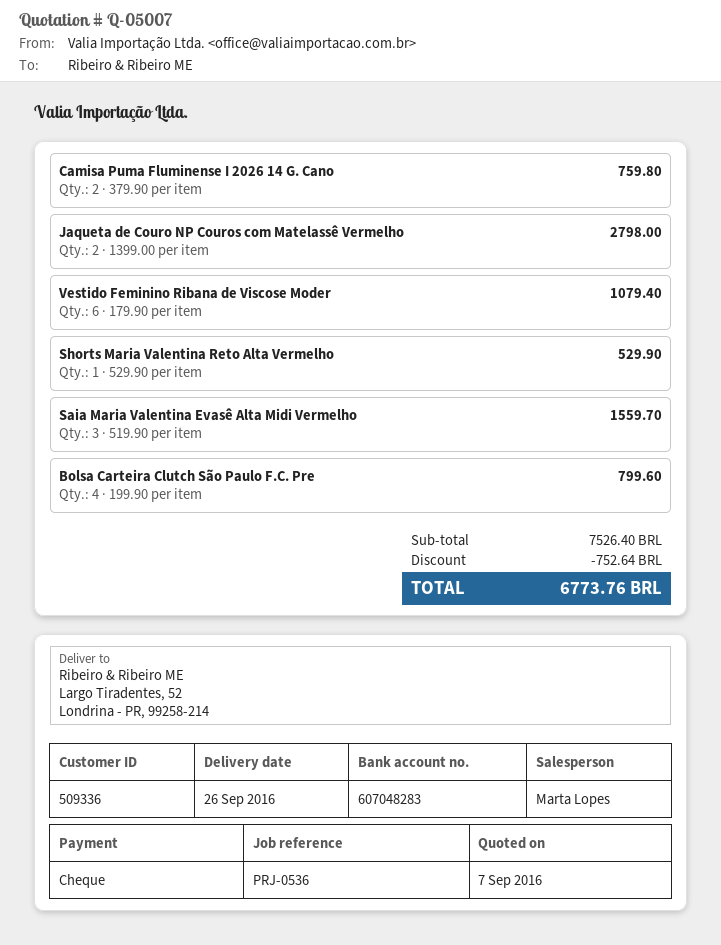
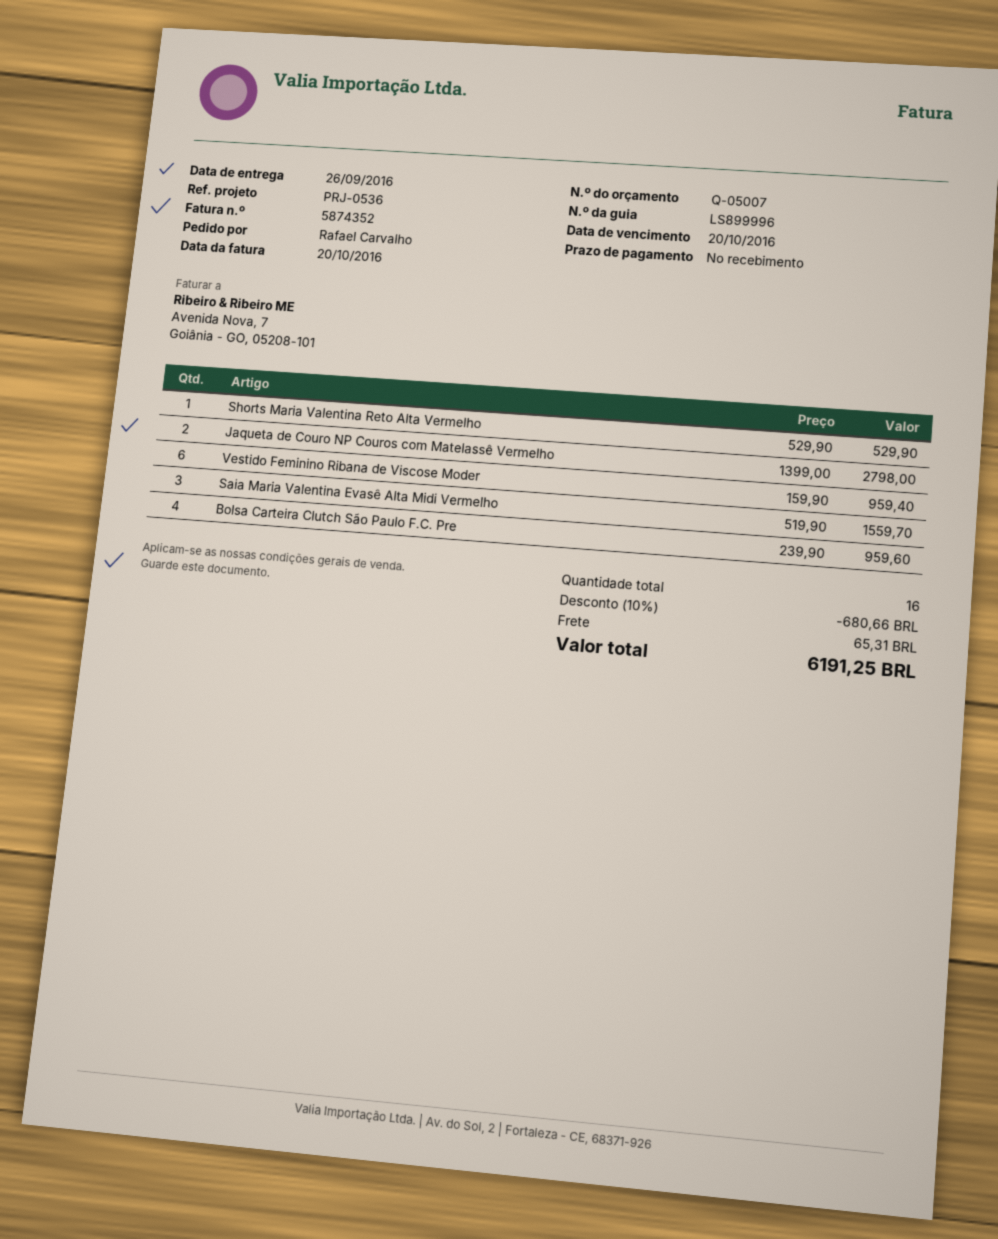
Camisa Puma Fluminense I 2026 14 G. Cano: 2 x 379.90 = 759.80 -> none
Vestido Feminino Ribana de Viscose Moder: 6 x 179.90 = 1079.40 -> 6 x 159.90 = 959.40
Bolsa Carteira Clutch São Paulo F.C. Pre: 4 x 199.90 = 799.60 -> 4 x 239.90 = 959.60
discount: 752.64 -> 680.66
shipping: none -> 65.31
total: 6773.76 -> 6191.25

